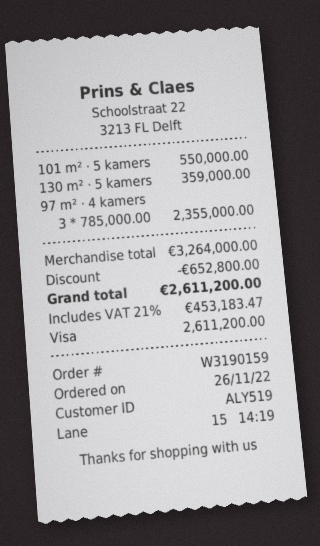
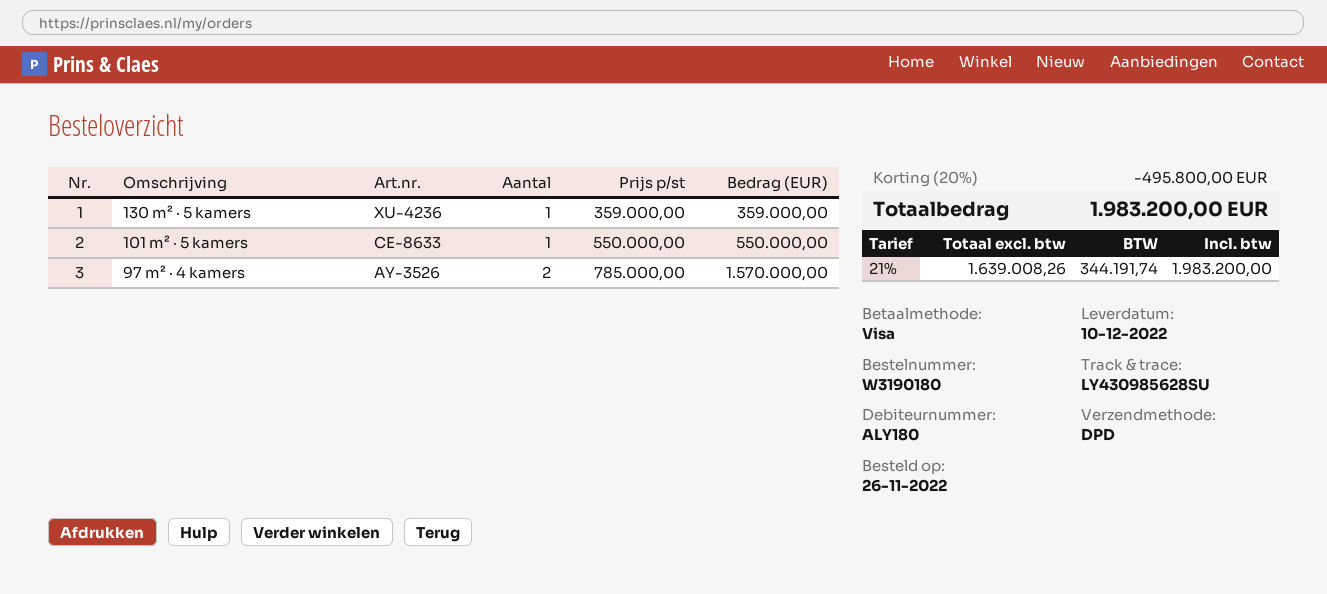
order number: W3190159 -> W3190180
customer number: ALY519 -> ALY180
97 m² · 4 kamers: 3 x 785000.00 = 2355000.00 -> 2 x 785000.00 = 1570000.00
discount: 652800.00 -> 495800.00
tax: 21% = 453183.47 -> 21% = 344191.74
total: 2611200.00 -> 1983200.00

